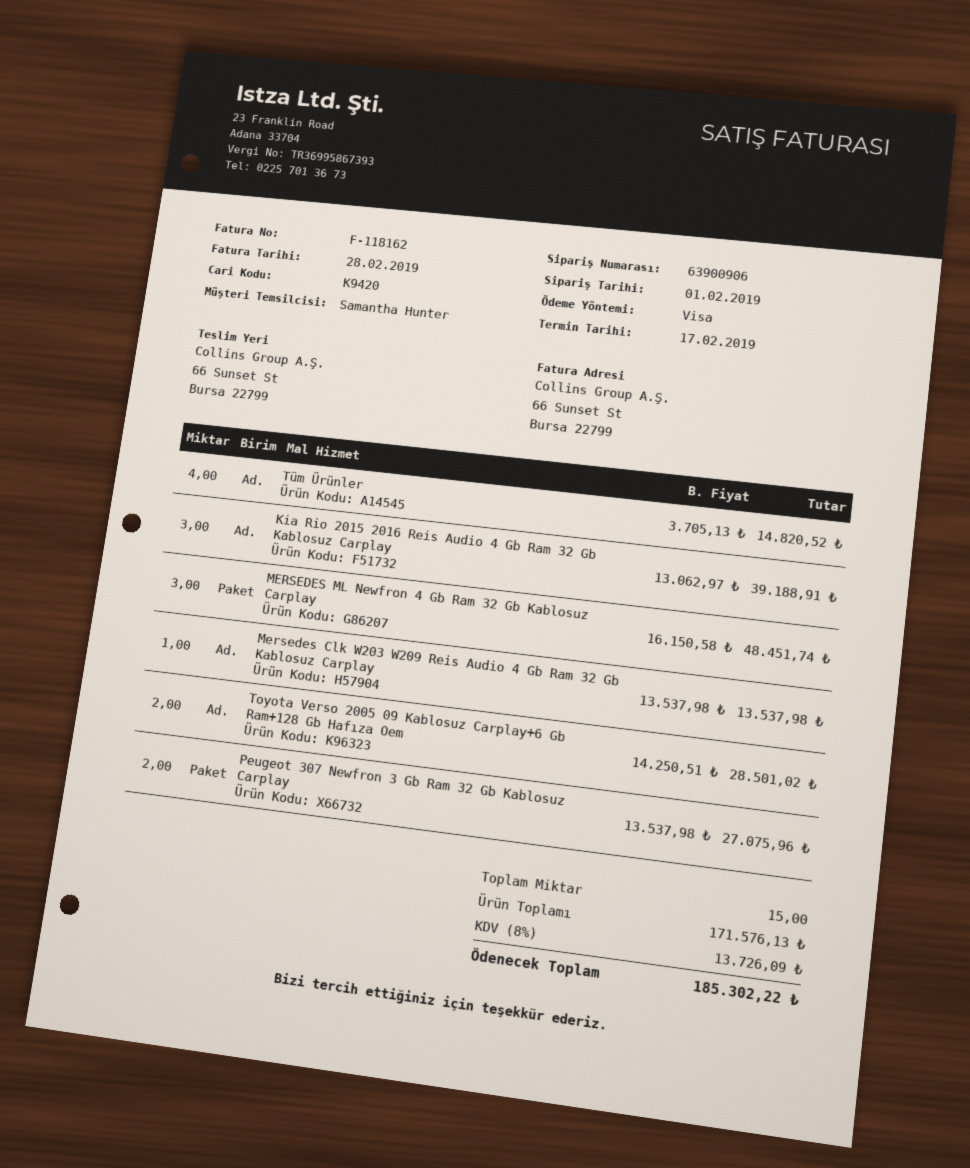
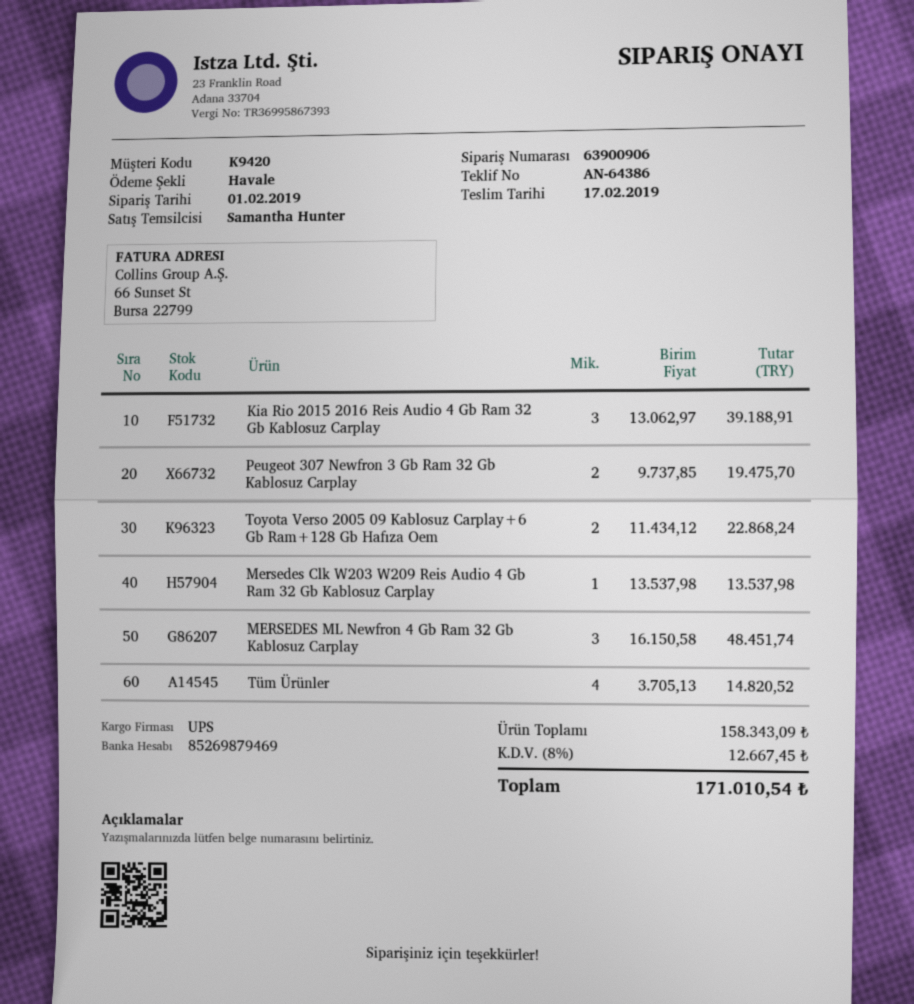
payment method: Visa -> bank transfer
Toyota Verso 2005 09 Kablosuz Carplay+6 Gb Ram+128 Gb Hafıza Oem: 2 x 14250.51 = 28501.02 -> 2 x 11434.12 = 22868.24
Peugeot 307 Newfron 3 Gb Ram 32 Gb Kablosuz Carplay: 2 x 13537.98 = 27075.96 -> 2 x 9737.85 = 19475.70
subtotal: 171576.13 -> 158343.09
tax: 8% = 13726.09 -> 8% = 12667.45
total: 185302.22 -> 171010.54

